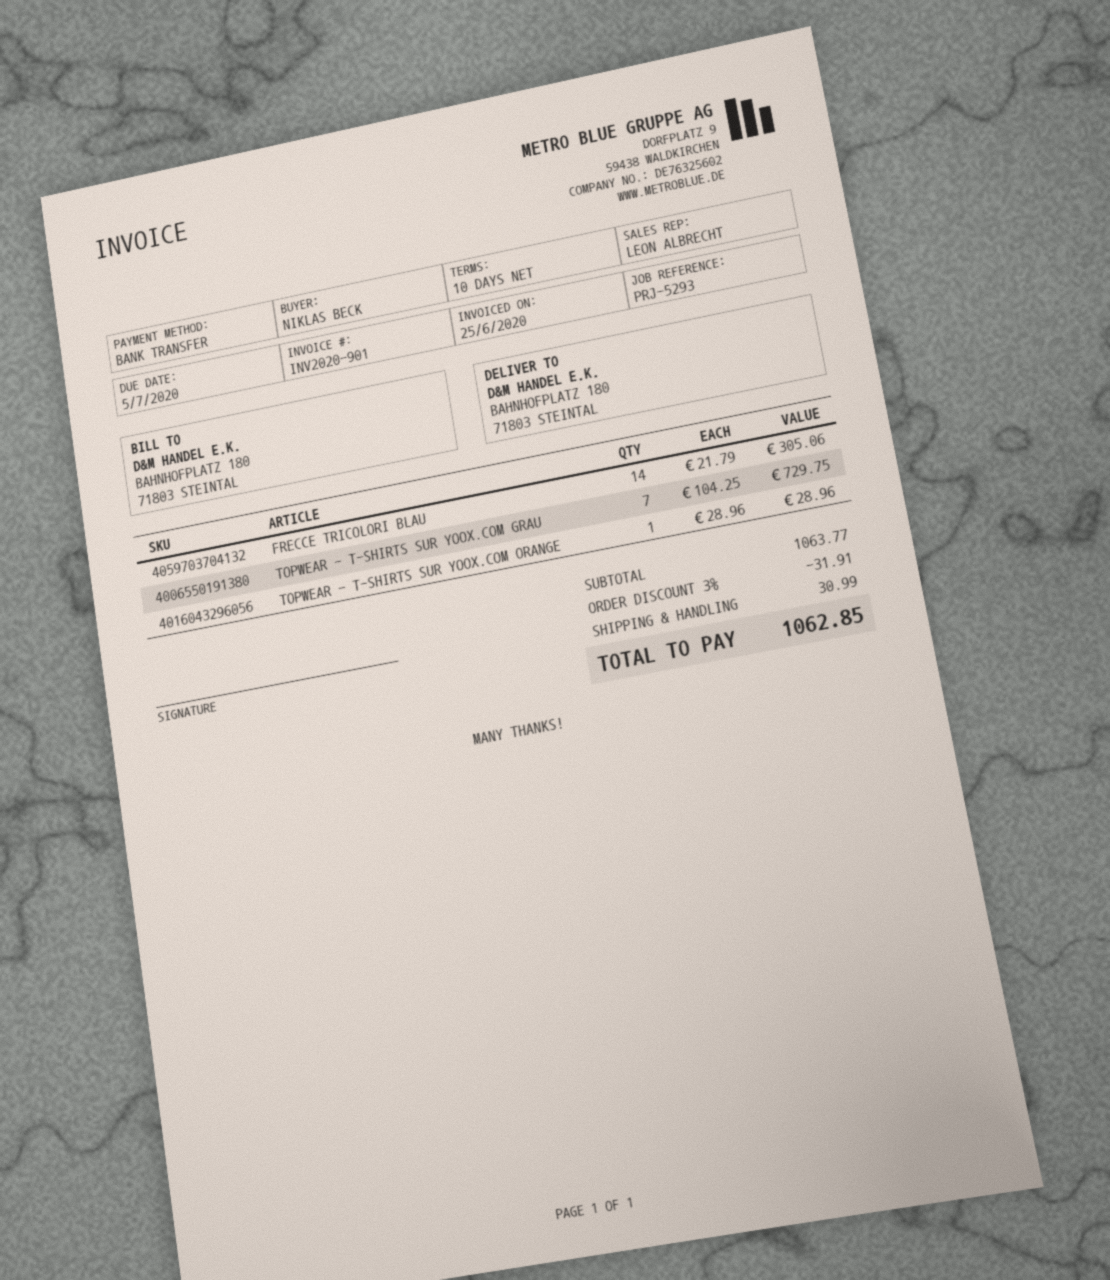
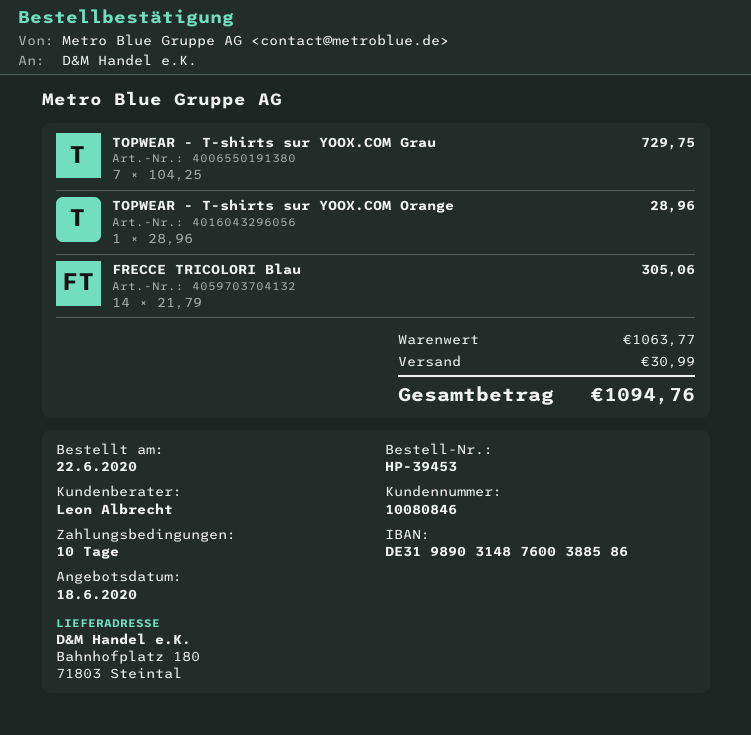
discount: 3% = 31.91 -> none
total: 1062.85 -> 1094.76

